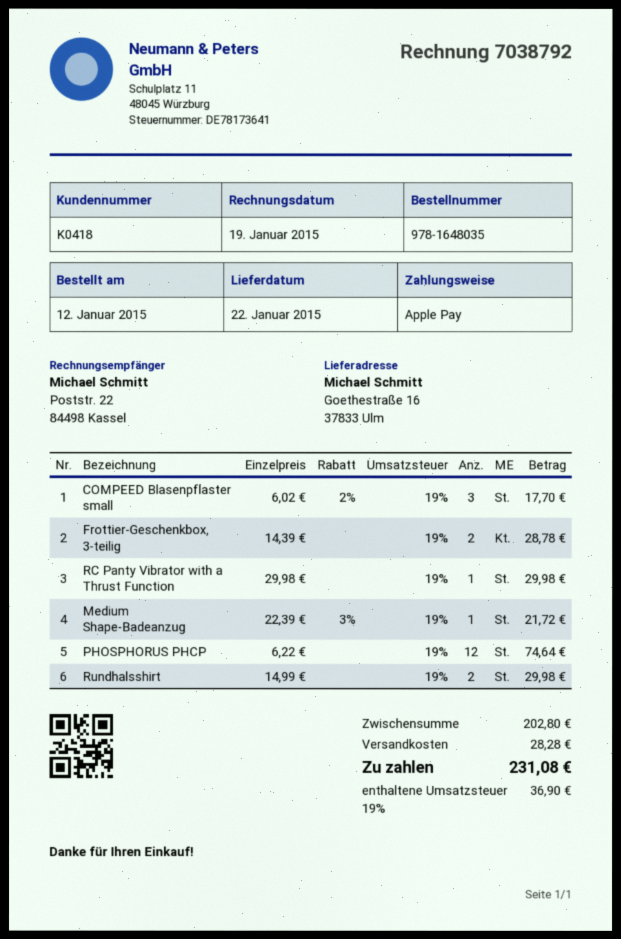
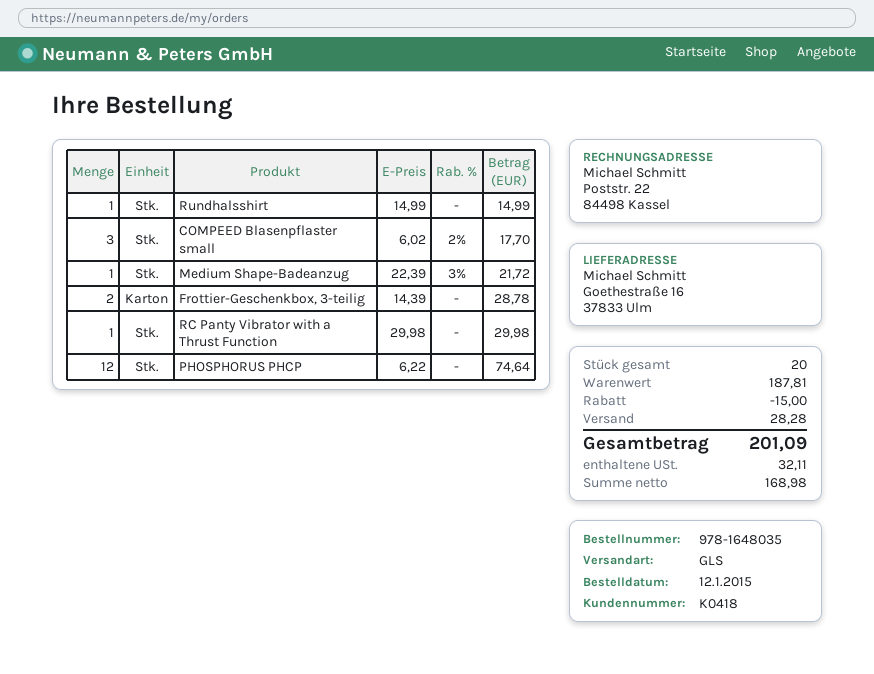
Rundhalsshirt: 2 x 14.99 = 29.98 -> 1 x 14.99 = 14.99
subtotal: 202.80 -> 187.81
discount: none -> 15.00
tax: 36.90 -> 32.11
total: 231.08 -> 201.09

